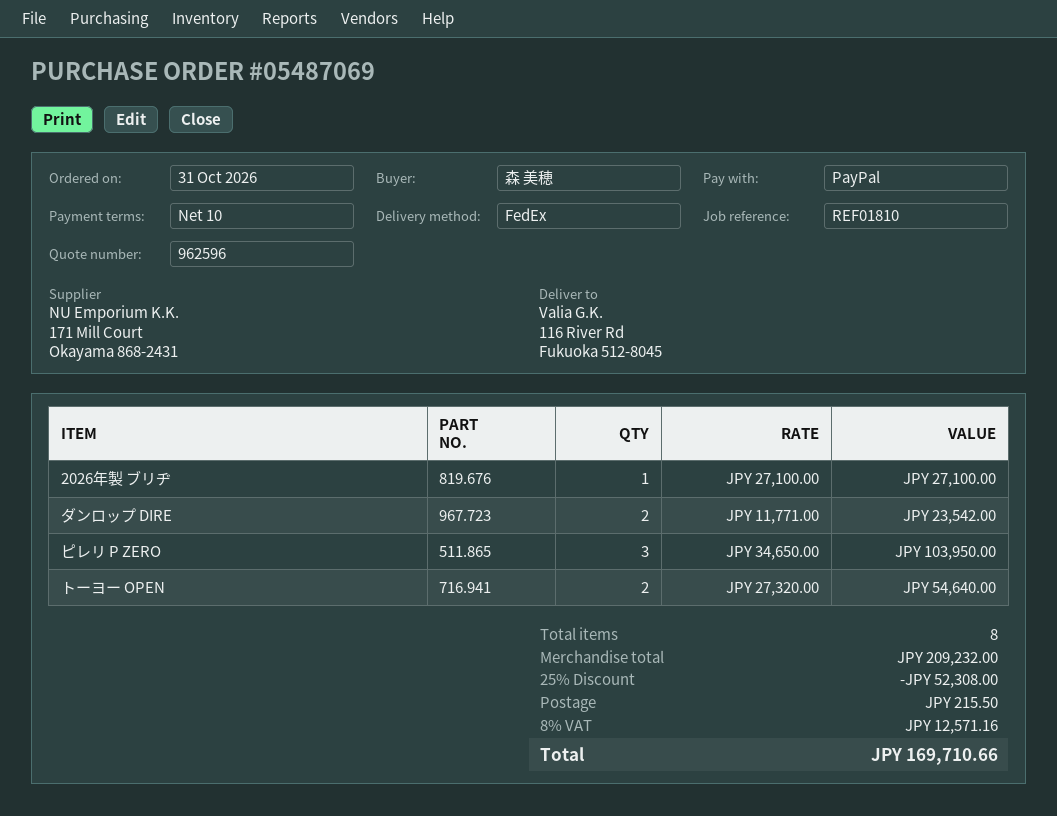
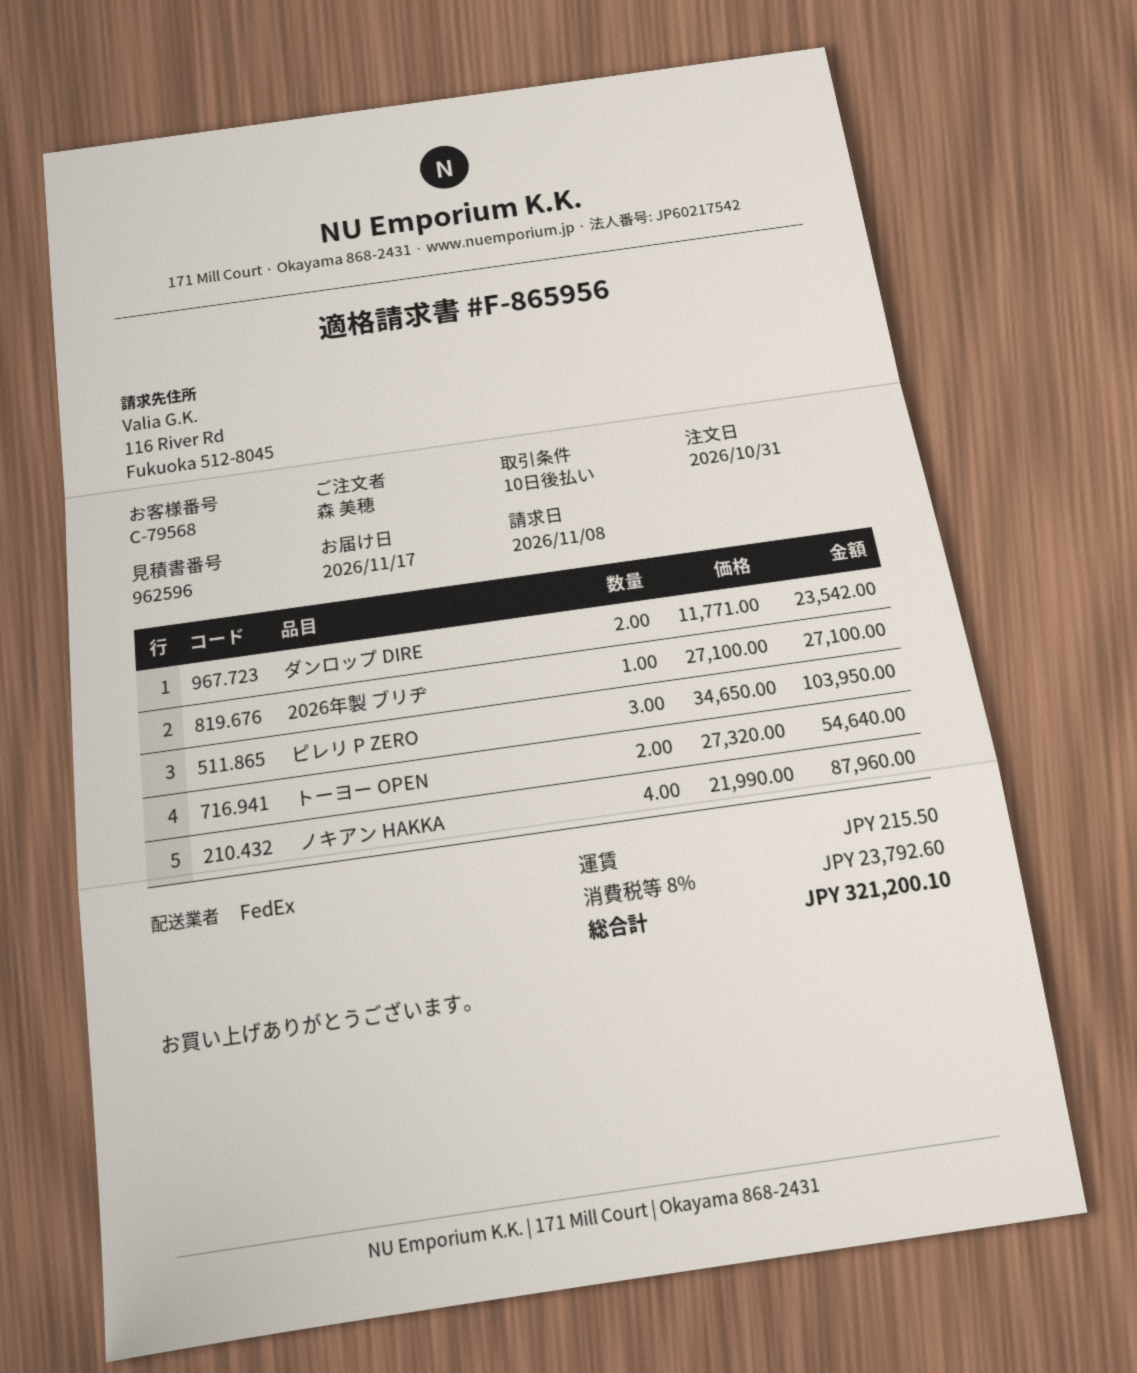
ノキアン HAKKA: none -> 4 x 21990.00 = 87960.00
discount: 25% = 52308.00 -> none
tax: 8% = 12571.16 -> 8% = 23792.60
total: 169710.66 -> 321200.10

